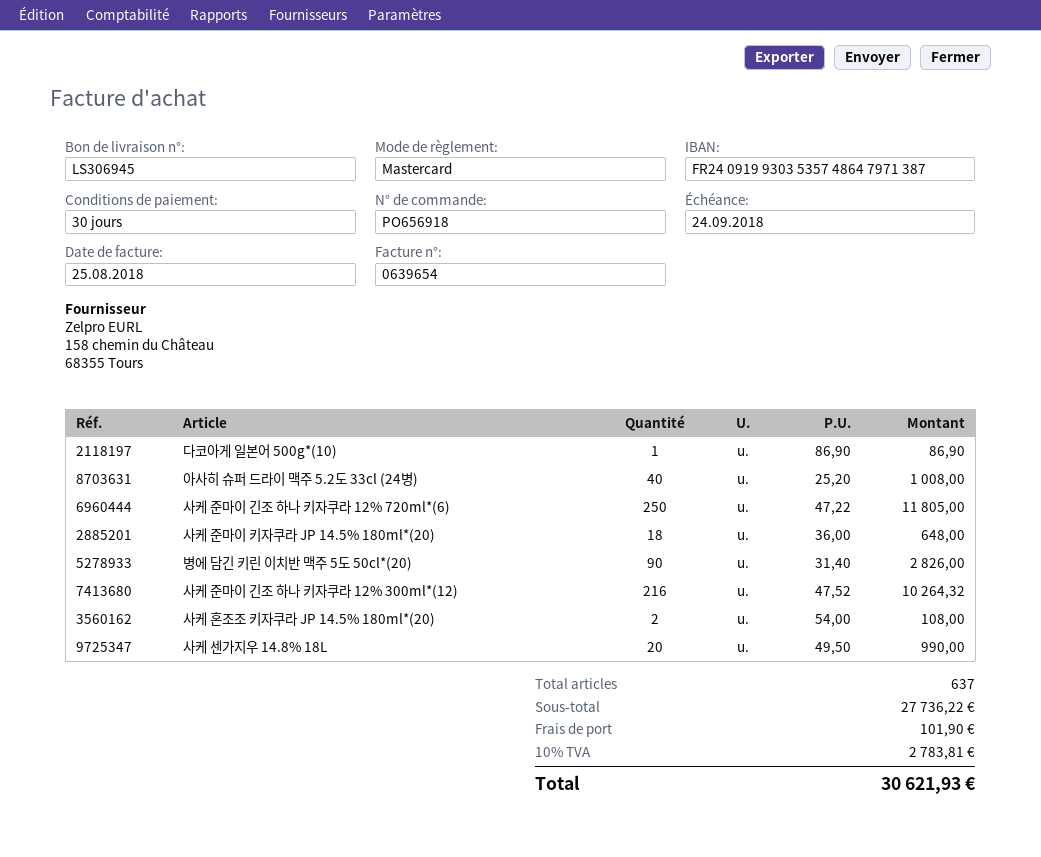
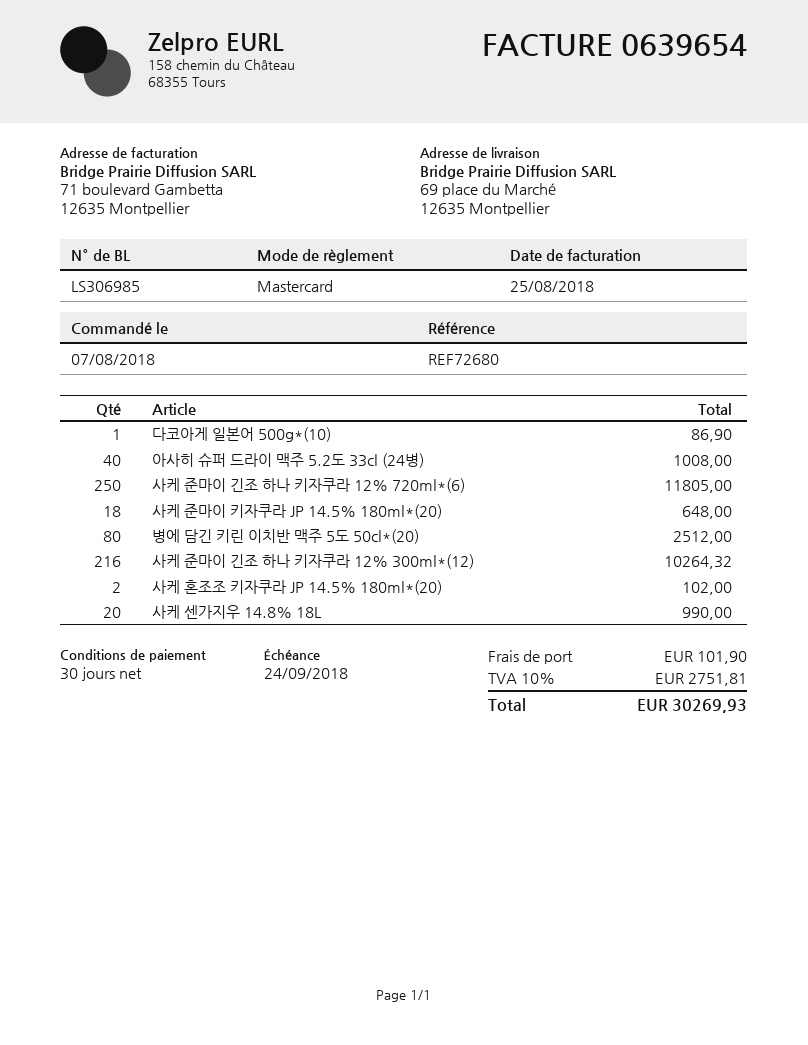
delivery note number: LS306945 -> LS306985
병에 담긴 키린 이치반 맥주 5도 50cl*(20): 90 for 2826.00 -> 80 for 2512.00
사케 혼조조 키자쿠라 JP 14.5% 180ml*(20): 2 for 108.00 -> 2 for 102.00
tax: 10% = 2783.81 -> 10% = 2751.81
total: 30621.93 -> 30269.93

